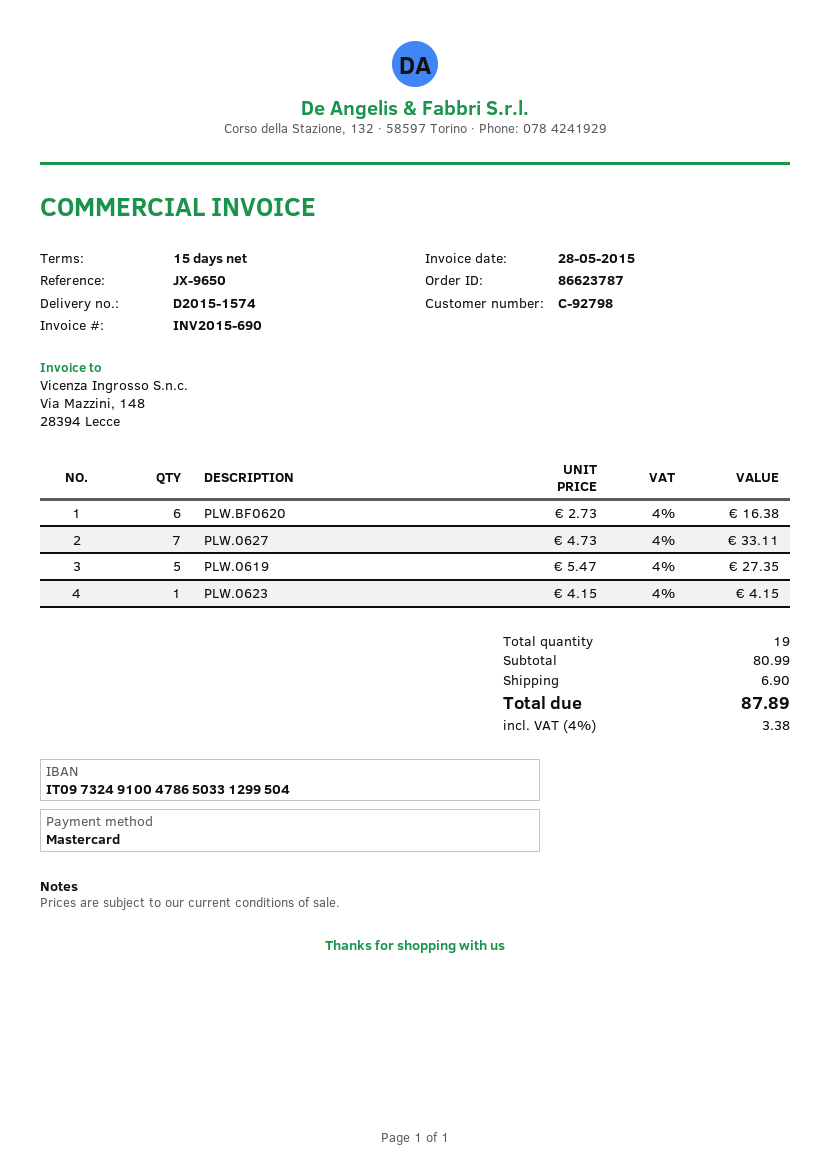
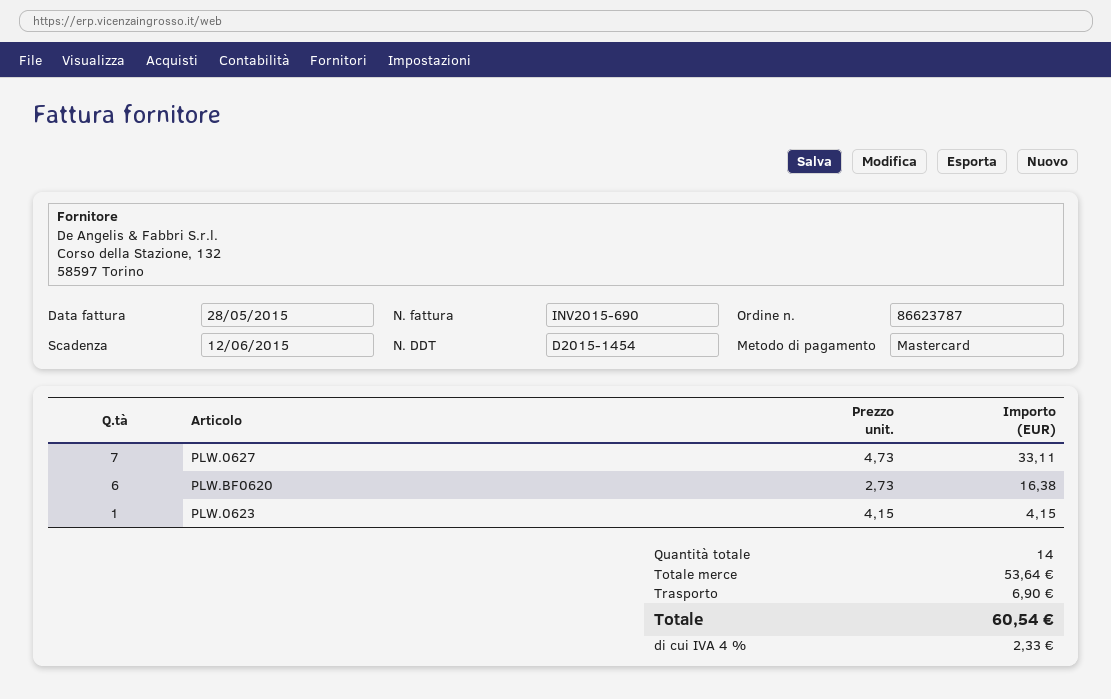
delivery note number: D2015-1574 -> D2015-1454
PLW.0619: 5 x 5.47 = 27.35 -> none
total quantity: 19 -> 14
subtotal: 80.99 -> 53.64
tax: 4% = 3.38 -> 4% = 2.33
total: 87.89 -> 60.54

